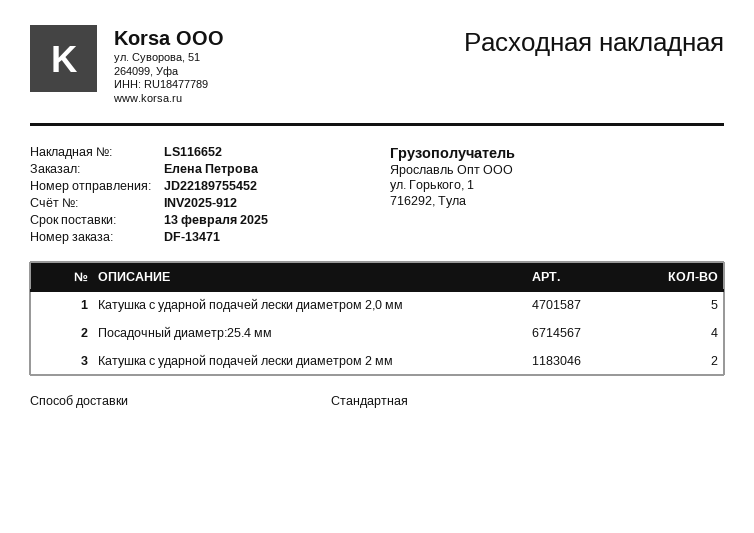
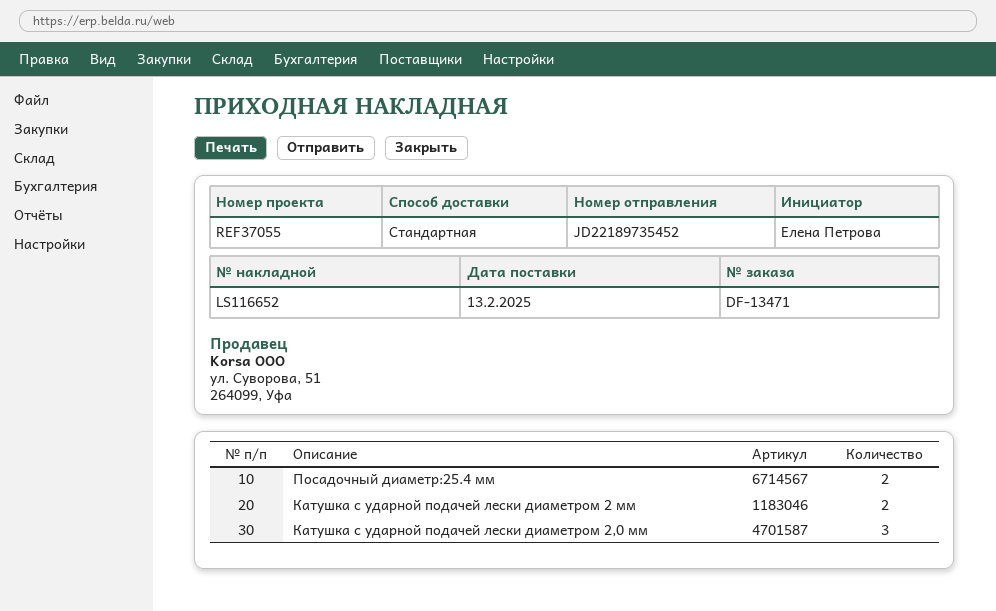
tracking number: JD22189755452 -> JD22189735452
Катушка с ударной подачей лески диаметром 2,0 мм: 5 -> 3
Посадочный диаметр:25.4 мм: 4 -> 2

